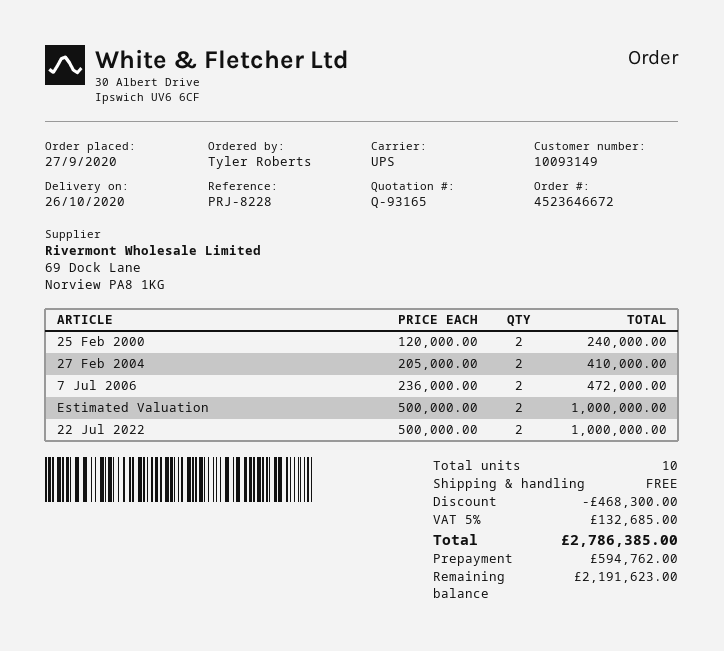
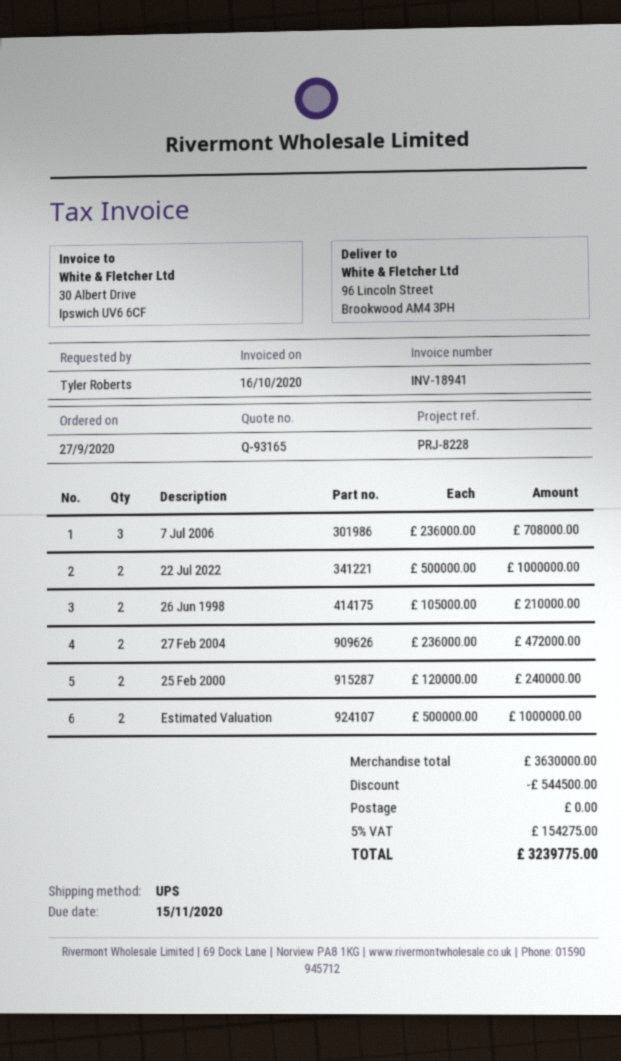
27 Feb 2004: 2 x 205000.00 = 410000.00 -> 2 x 236000.00 = 472000.00
7 Jul 2006: 2 x 236000.00 = 472000.00 -> 3 x 236000.00 = 708000.00
26 Jun 1998: none -> 2 x 105000.00 = 210000.00
discount: 468300.00 -> 544500.00
tax: 5% = 132685.00 -> 5% = 154275.00
total: 2786385.00 -> 3239775.00

